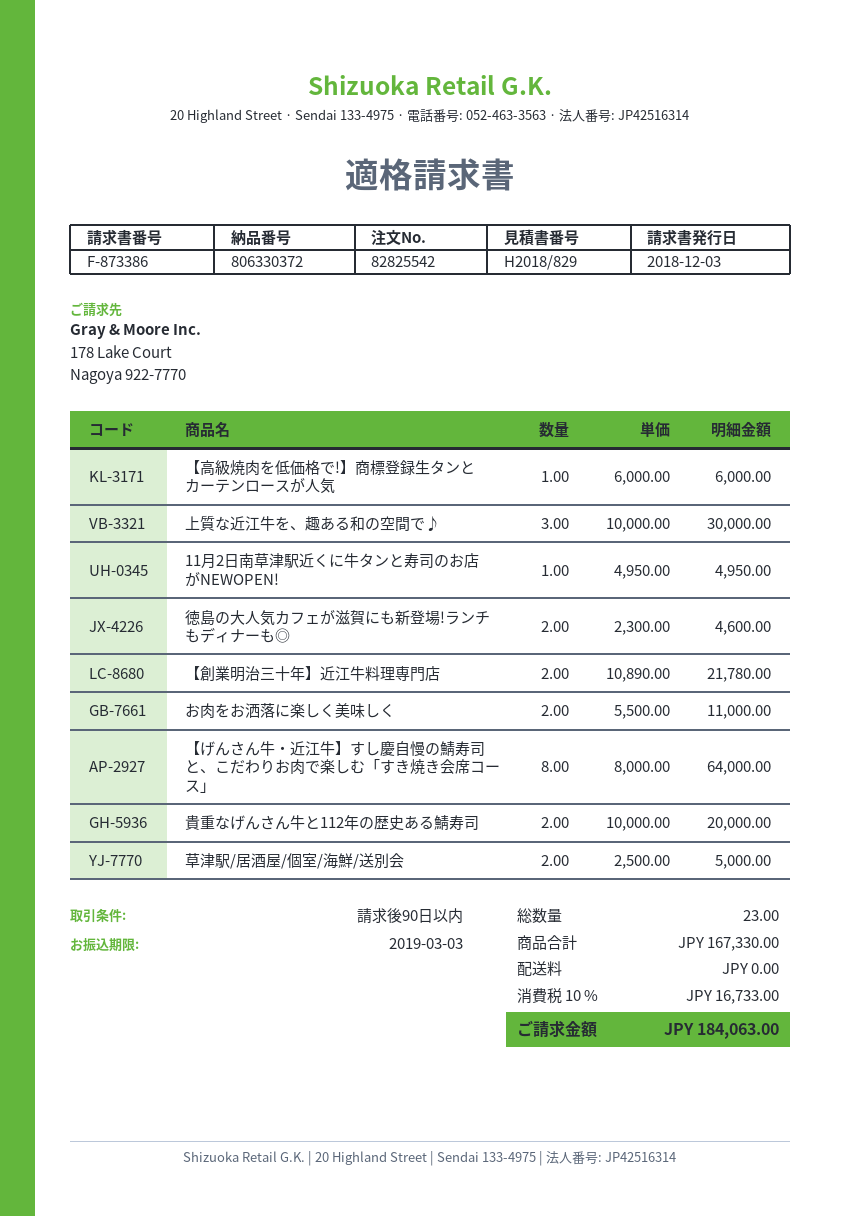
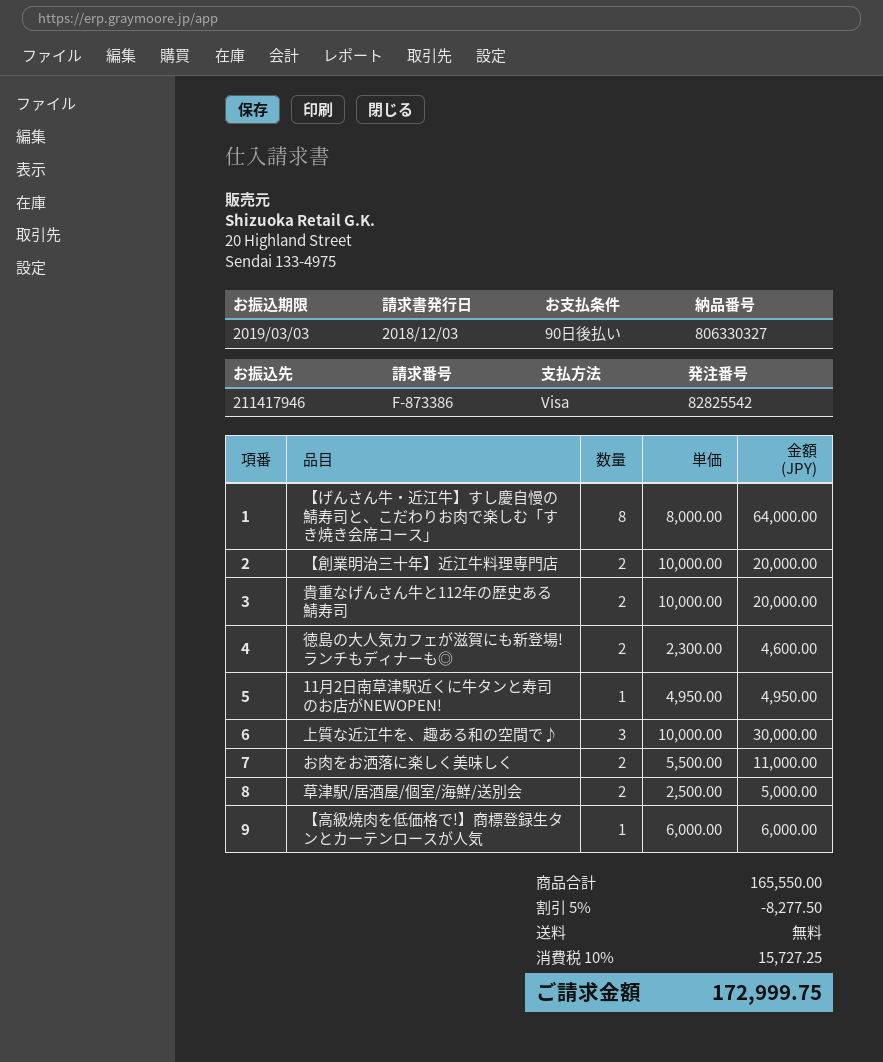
delivery note number: 806330372 -> 806330327
【創業明治三十年】近江牛料理専門店: 2 x 10890.00 = 21780.00 -> 2 x 10000.00 = 20000.00
subtotal: 167330.00 -> 165550.00
discount: none -> 5% = 8277.50
tax: 10% = 16733.00 -> 10% = 15727.25
total: 184063.00 -> 172999.75

